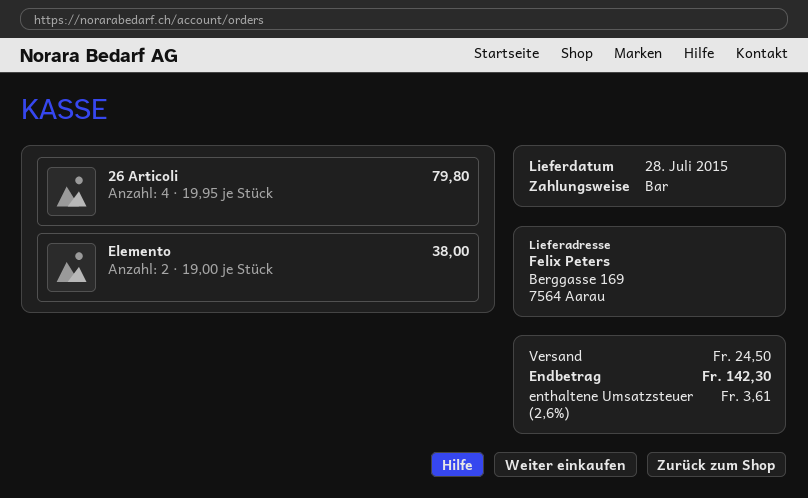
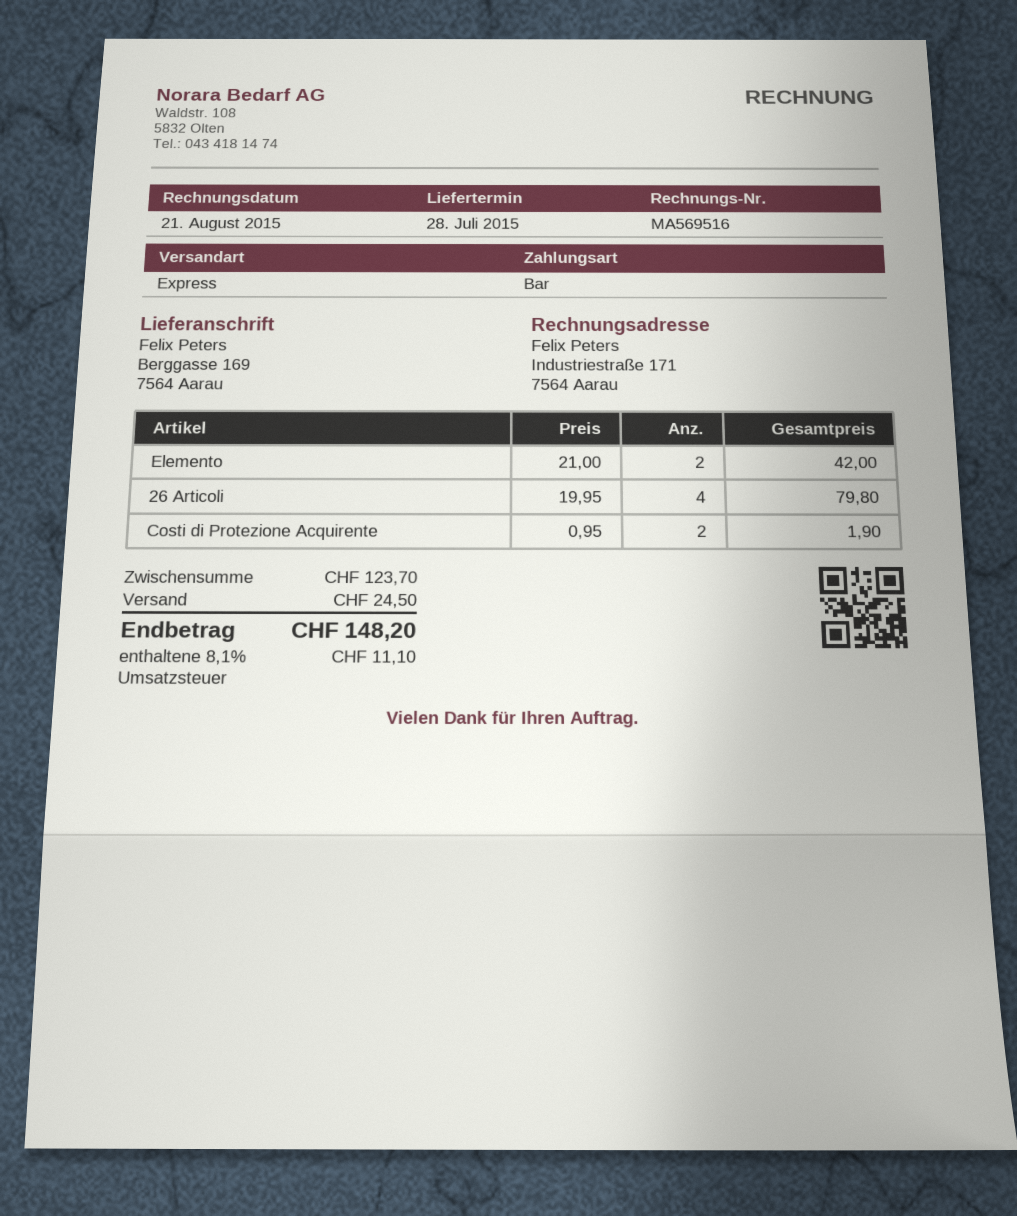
Elemento: 2 x 19.00 = 38.00 -> 2 x 21.00 = 42.00
Costi di Protezione Acquirente: none -> 2 x 0.95 = 1.90
tax: 2.6% = 3.61 -> 8.1% = 11.10
total: 142.30 -> 148.20

